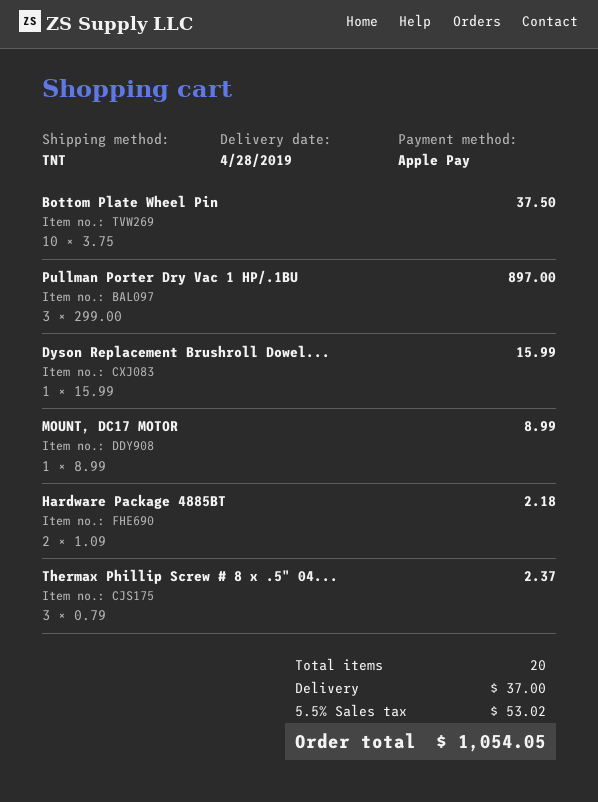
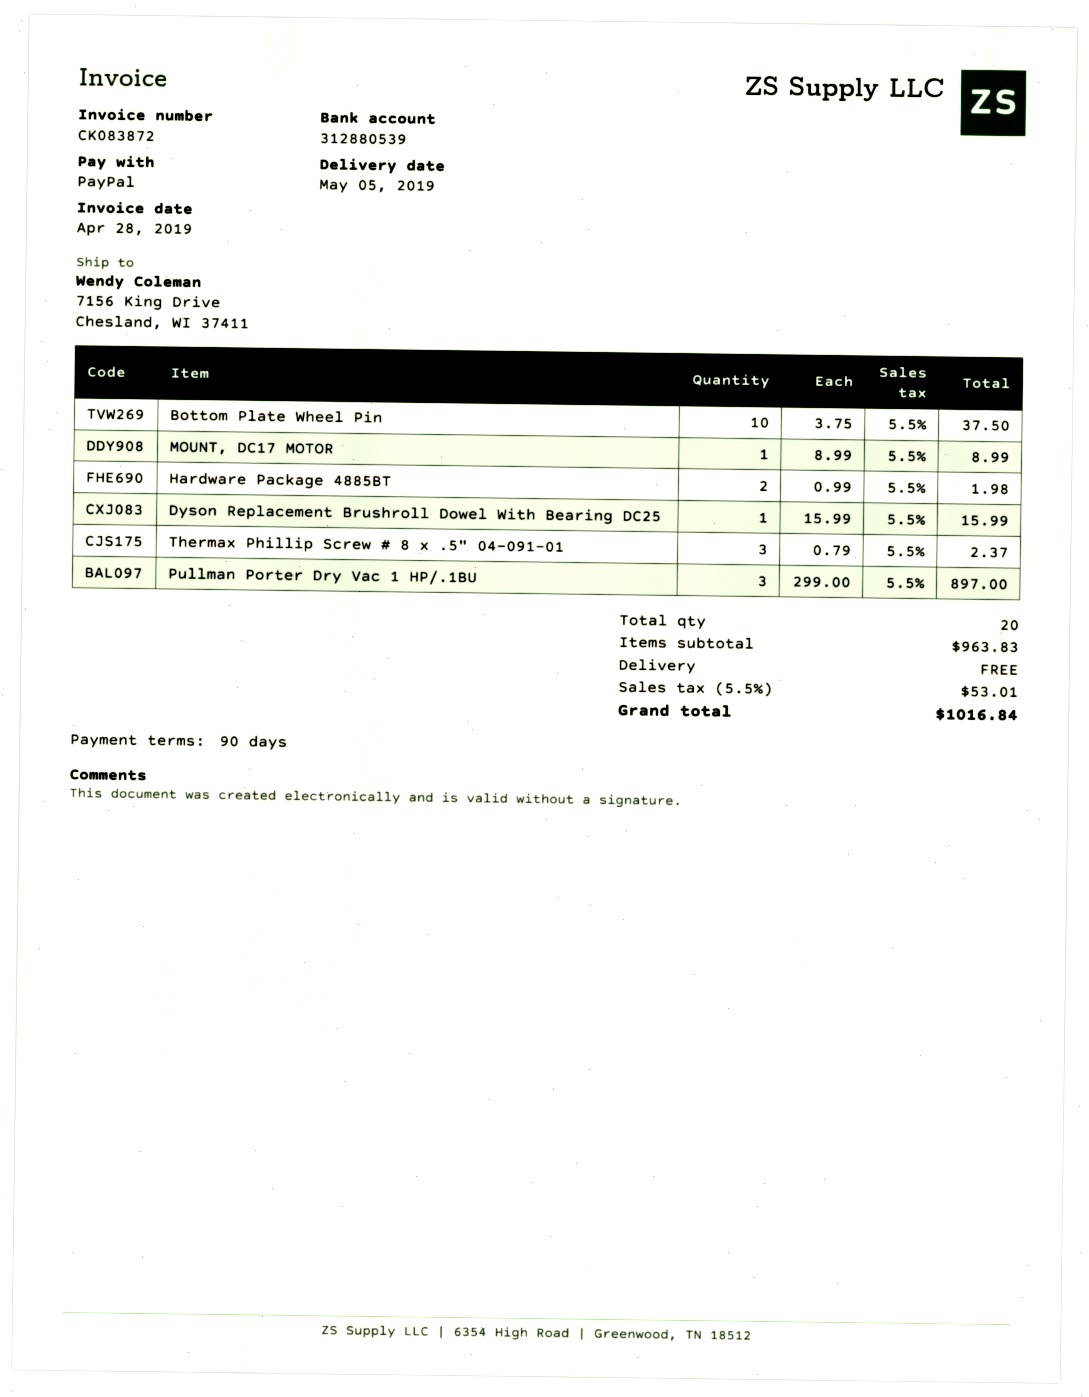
delivery date: 2019-04-28 -> 2019-05-05
payment method: Apple Pay -> PayPal
Hardware Package 4885BT: 2 x 1.09 = 2.18 -> 2 x 0.99 = 1.98
shipping: 37.00 -> 0.00
tax: 5.5% = 53.02 -> 5.5% = 53.01
total: 1054.05 -> 1016.84

